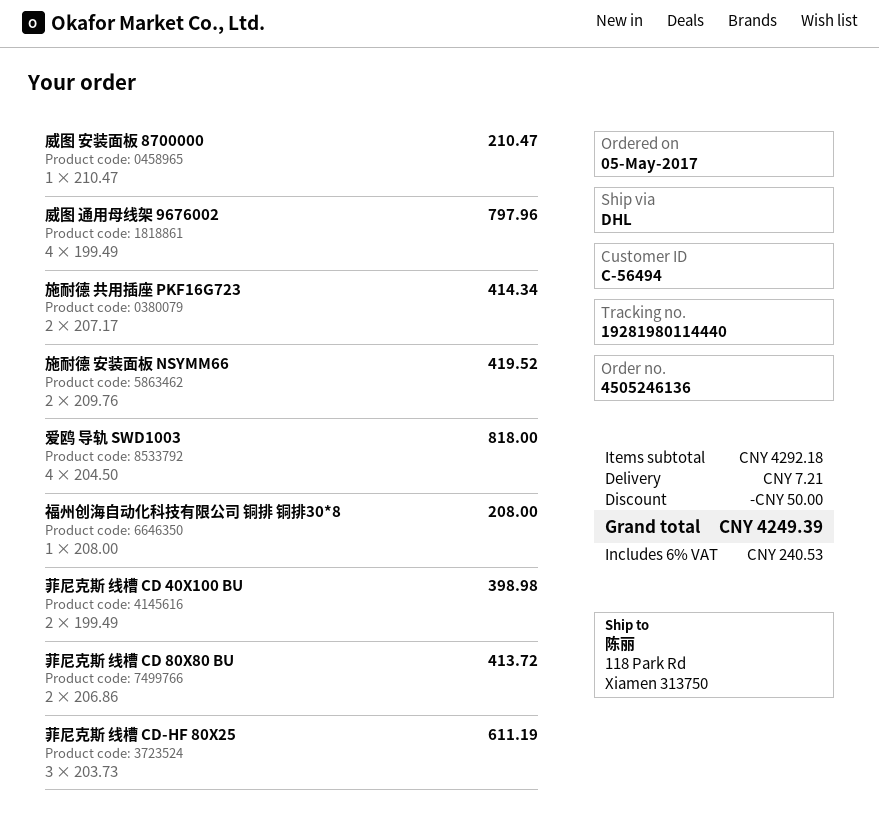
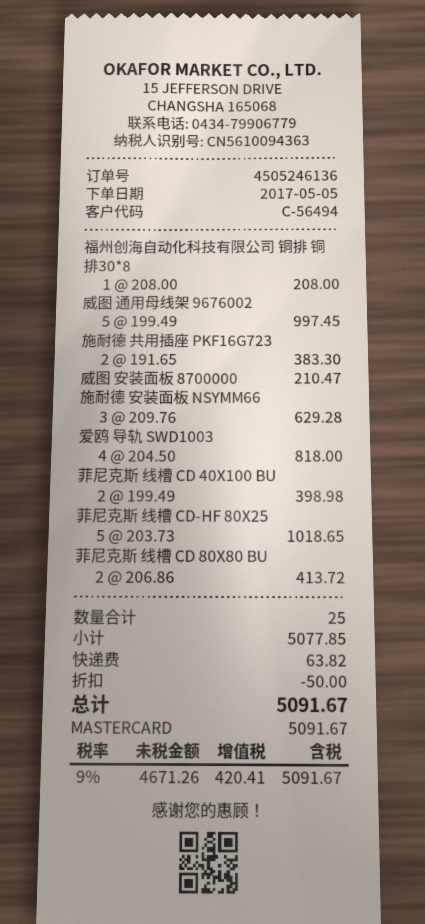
威图 通用母线架 9676002: 4 x 199.49 = 797.96 -> 5 x 199.49 = 997.45
施耐德 共用插座 PKF16G723: 2 x 207.17 = 414.34 -> 2 x 191.65 = 383.30
施耐德 安装面板 NSYMM66: 2 x 209.76 = 419.52 -> 3 x 209.76 = 629.28
菲尼克斯 线槽 CD-HF 80X25: 3 x 203.73 = 611.19 -> 5 x 203.73 = 1018.65
subtotal: 4292.18 -> 5077.85
shipping: 7.21 -> 63.82
tax: 6% = 240.53 -> 9% = 420.41
total: 4249.39 -> 5091.67

